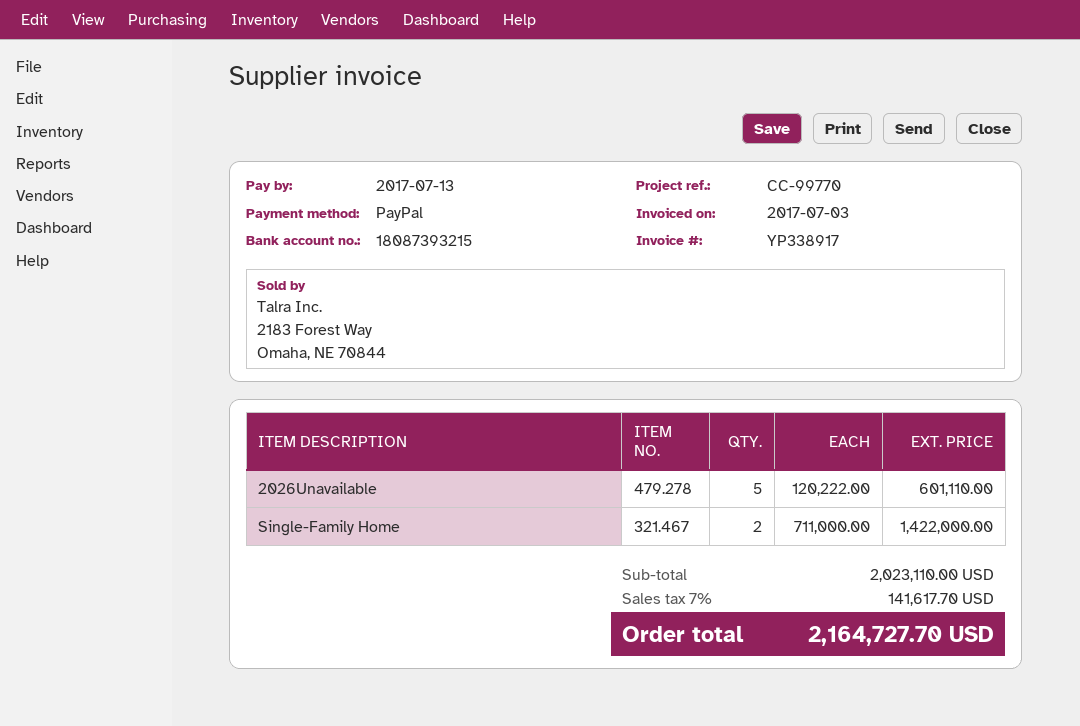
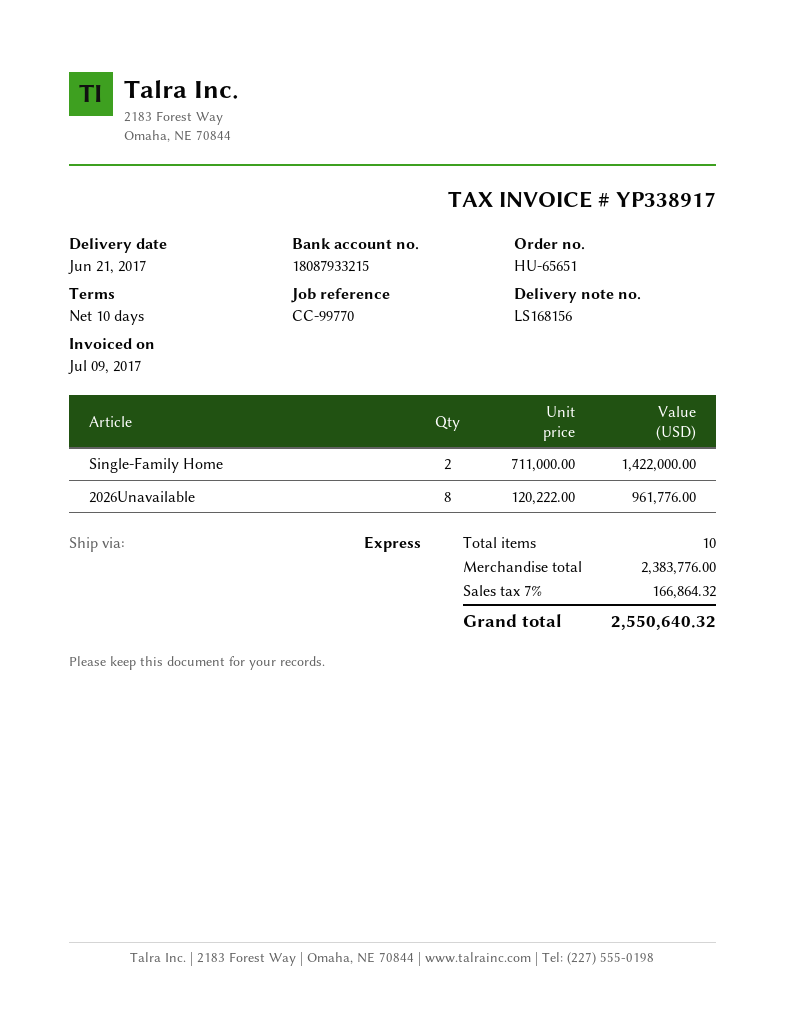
invoice date: 2017-07-03 -> 2017-07-09
bank account: 18087393215 -> 18087933215
2026Unavailable: 5 x 120222.00 = 601110.00 -> 8 x 120222.00 = 961776.00
subtotal: 2023110.00 -> 2383776.00
tax: 7% = 141617.70 -> 7% = 166864.32
total: 2164727.70 -> 2550640.32

